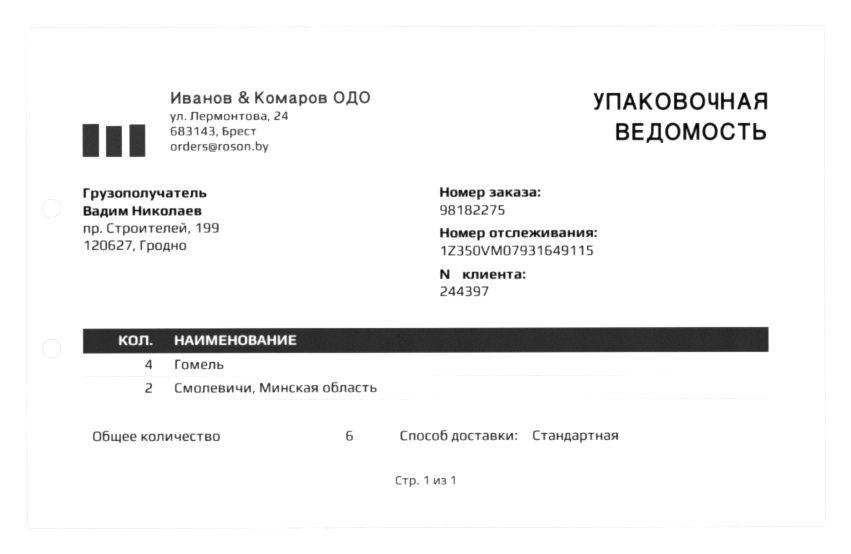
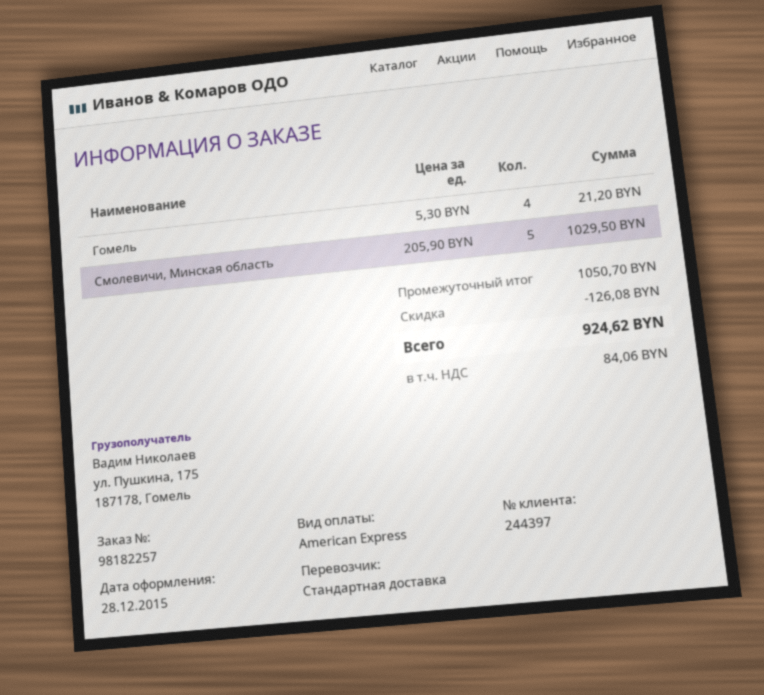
order number: 98182275 -> 98182257
ship to: пр. Строителей, 199, 120627, Гродно -> ул. Пушкина, 175, 187178, Гомель
Смолевичи, Минская область: 2 -> 5

